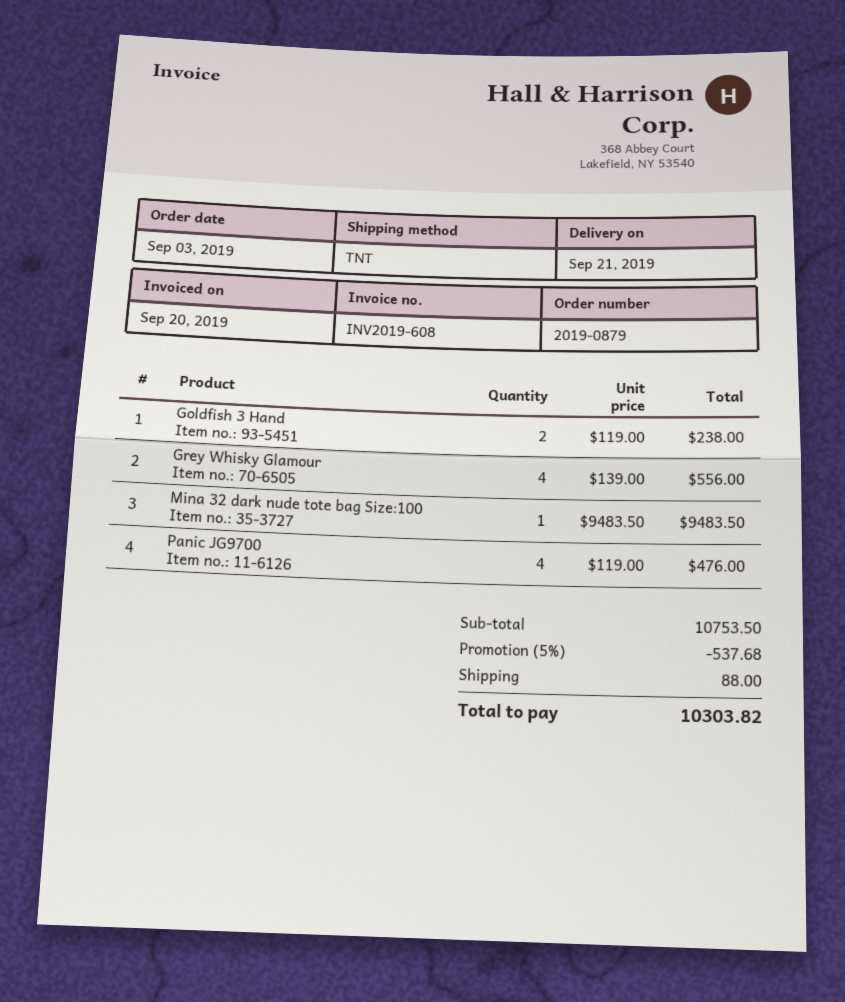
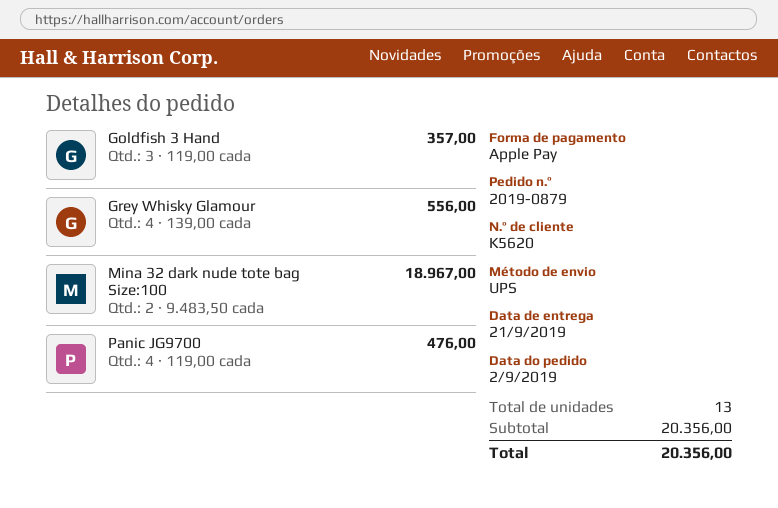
order date: 2019-09-03 -> 2019-09-02
shipping method: TNT -> UPS
Goldfish 3 Hand: 2 x 119.00 = 238.00 -> 3 x 119.00 = 357.00
Mina 32 dark nude tote bag Size:100: 1 x 9483.50 = 9483.50 -> 2 x 9483.50 = 18967.00
subtotal: 10753.50 -> 20356.00
discount: 5% = 537.68 -> none
shipping: 88.00 -> none
total: 10303.82 -> 20356.00

